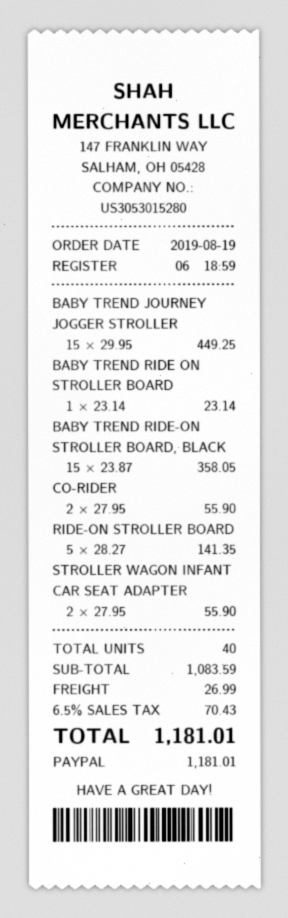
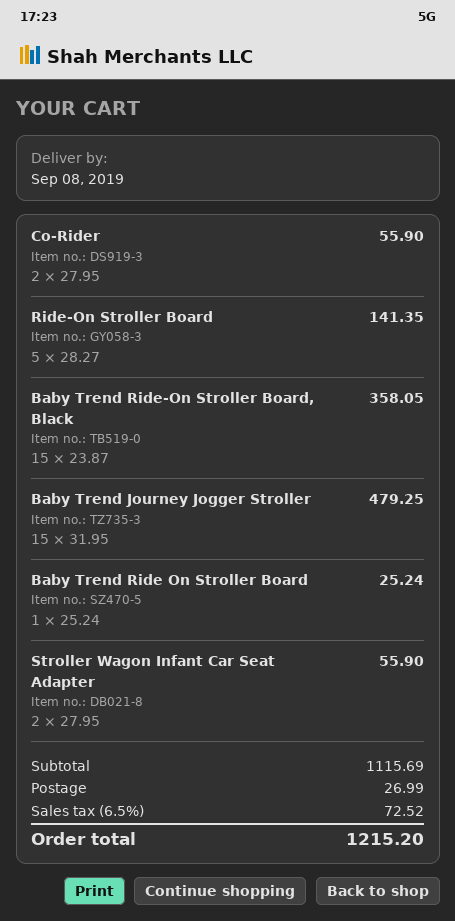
BABY TREND JOURNEY JOGGER STROLLER: 15 x 29.95 = 449.25 -> 15 x 31.95 = 479.25
BABY TREND RIDE ON STROLLER BOARD: 1 x 23.14 = 23.14 -> 1 x 25.24 = 25.24
subtotal: 1083.59 -> 1115.69
tax: 6.5% = 70.43 -> 6.5% = 72.52
total: 1181.01 -> 1215.20

